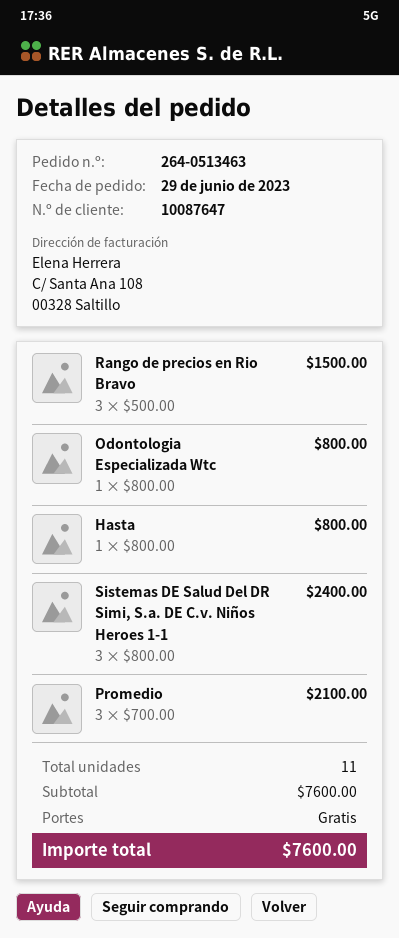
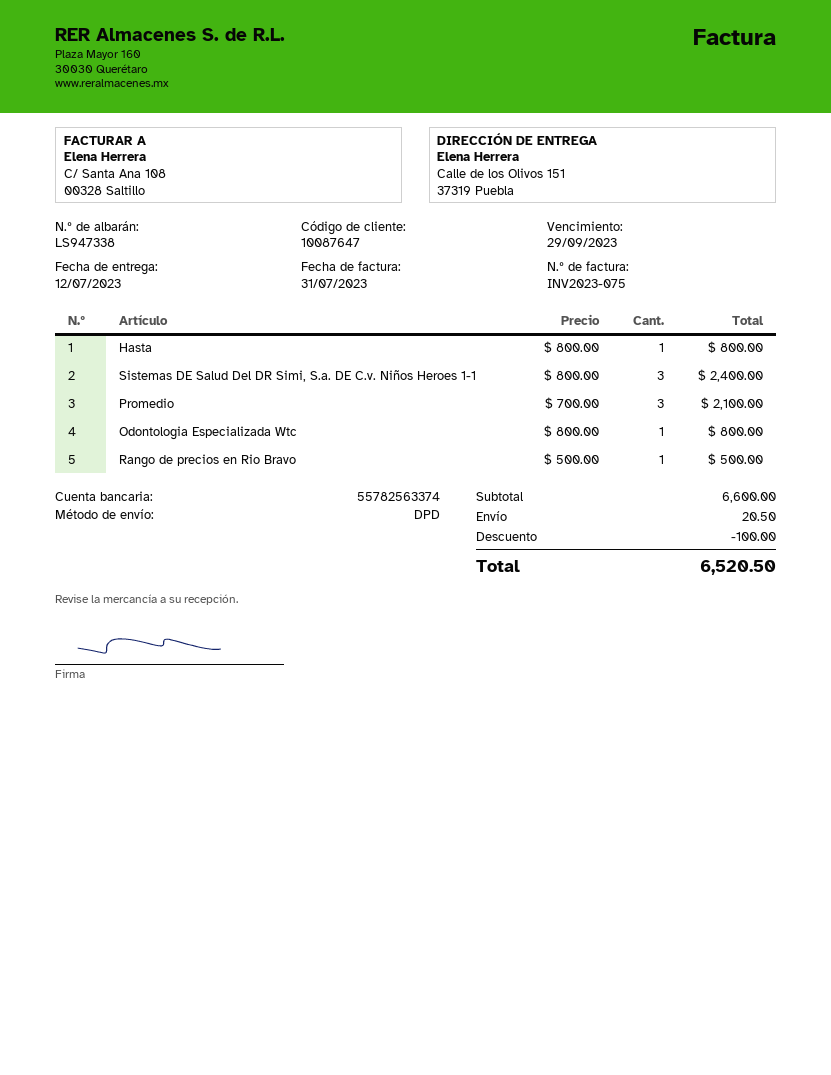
Rango de precios en Rio Bravo: 3 x 500.00 = 1500.00 -> 1 x 500.00 = 500.00
subtotal: 7600.00 -> 6600.00
discount: none -> 100.00
shipping: 0.00 -> 20.50
total: 7600.00 -> 6520.50

